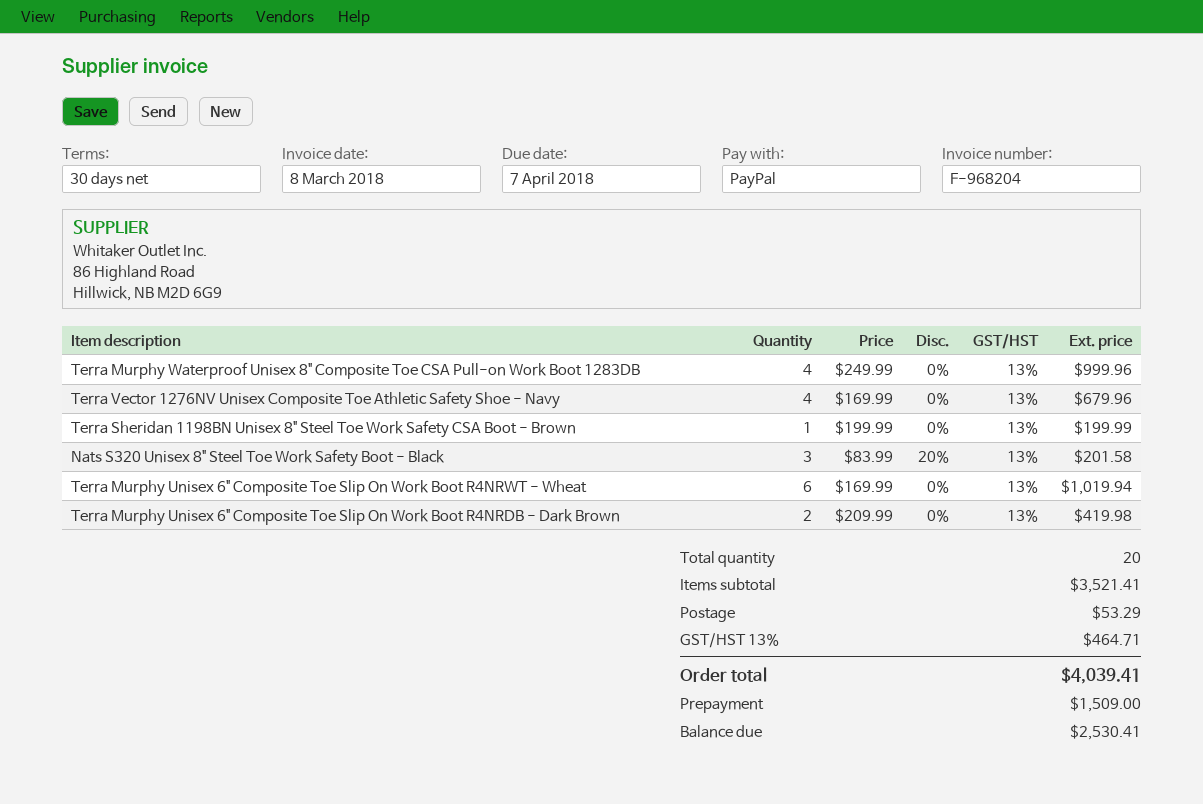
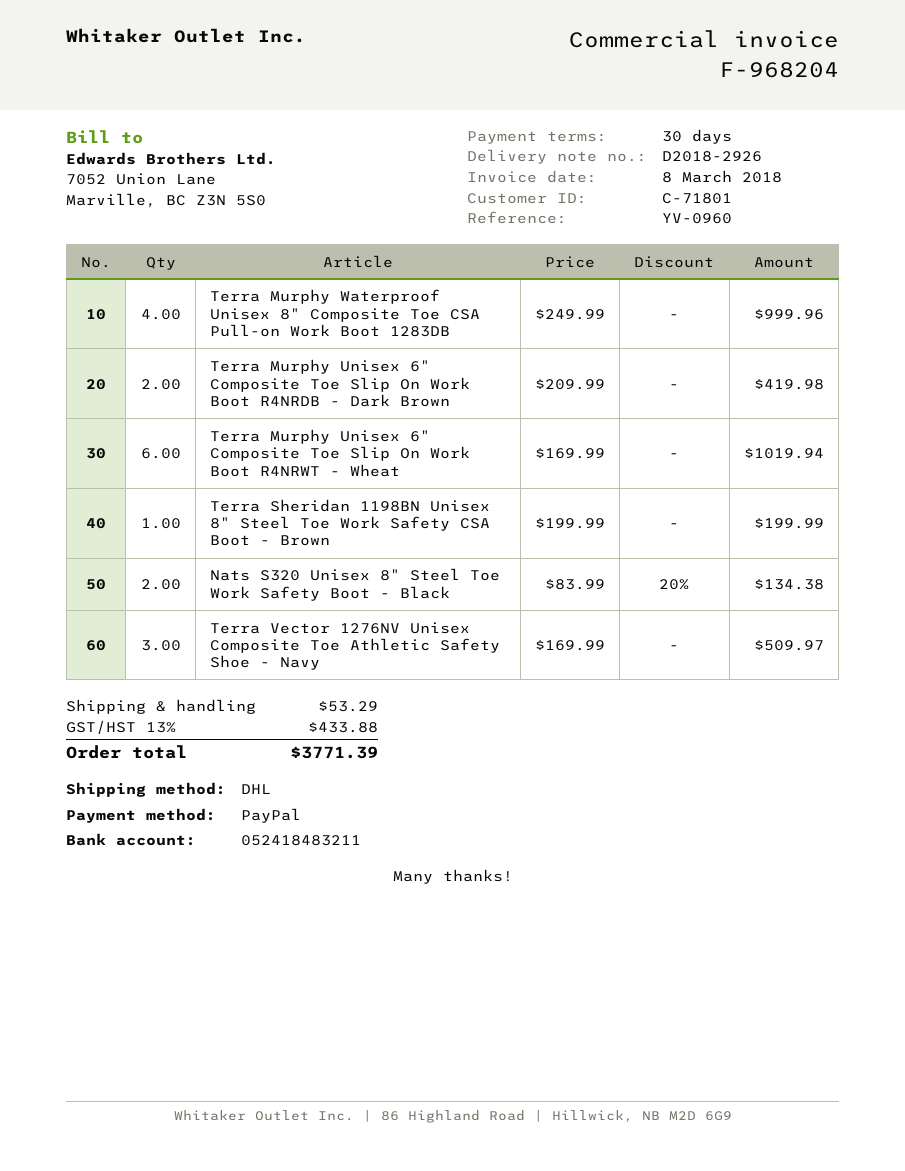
Terra Vector 1276NV Unisex Composite Toe Athletic Safety Shoe - Navy: 4 x 169.99 = 679.96 -> 3 x 169.99 = 509.97
Nats S320 Unisex 8" Steel Toe Work Safety Boot - Black: 3 x 83.99 - 20% = 201.58 -> 2 x 83.99 - 20% = 134.38
tax: 13% = 464.71 -> 13% = 433.88
total: 4039.41 -> 3771.39

